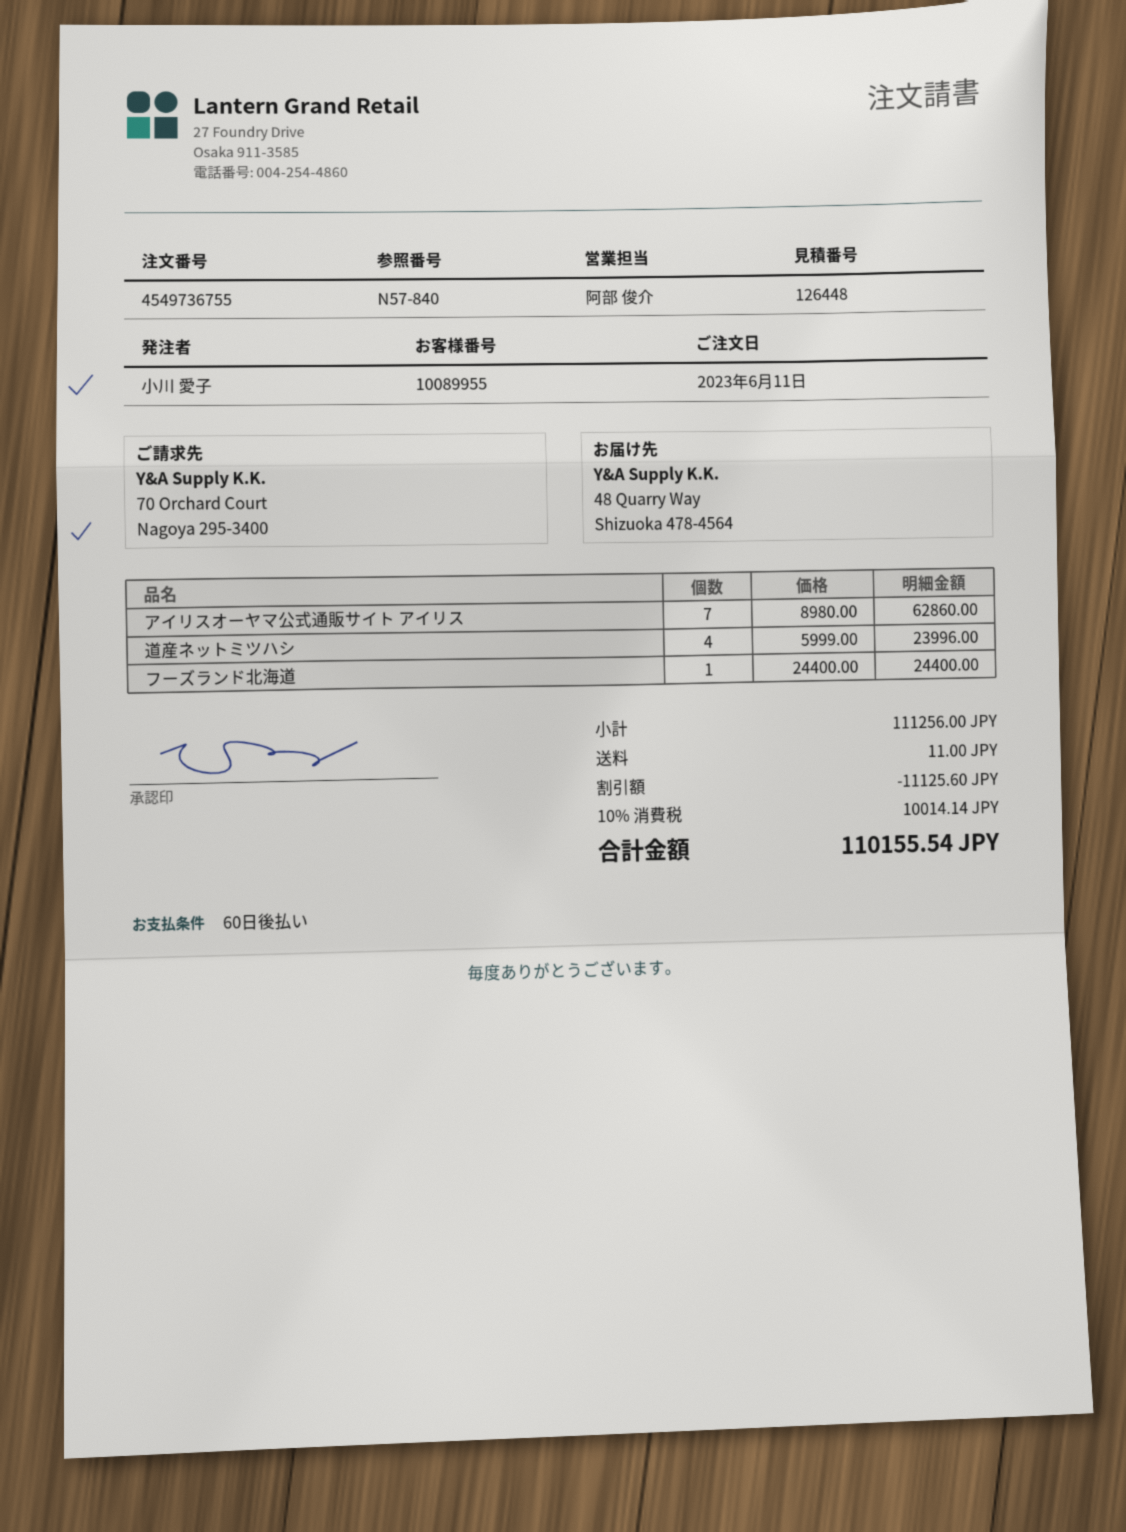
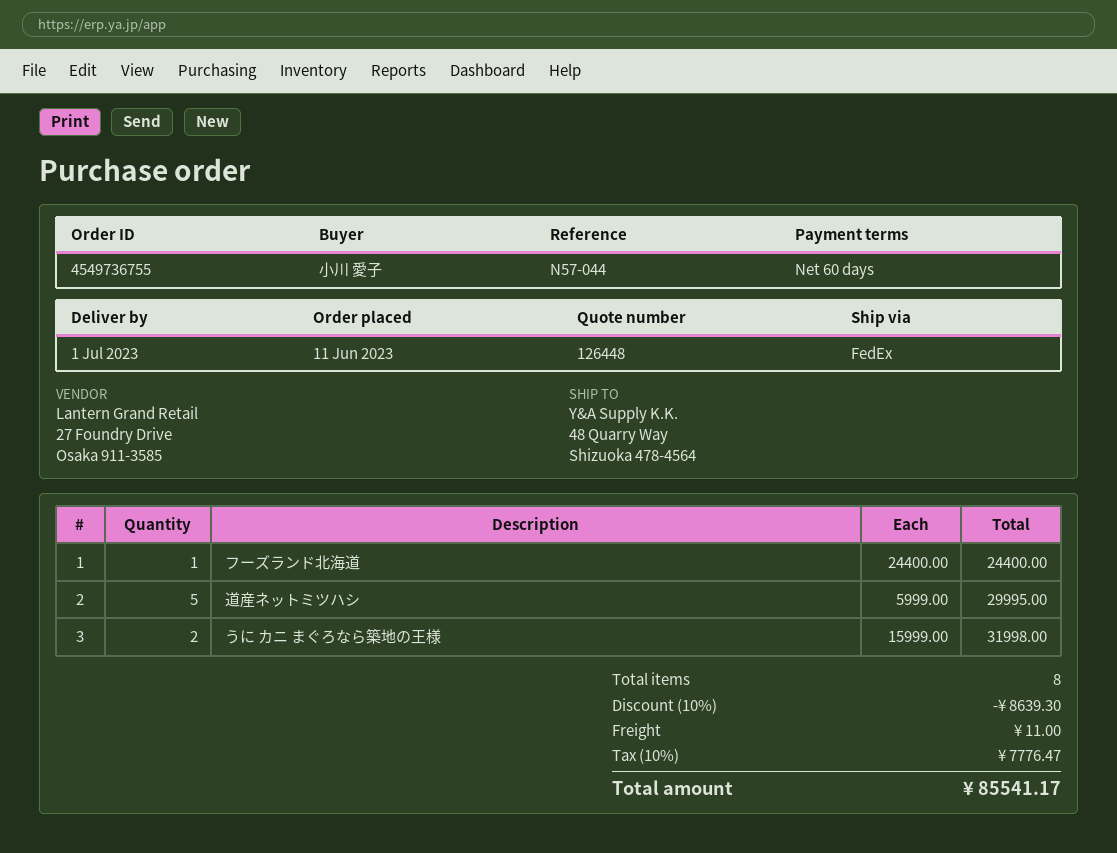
reference: N57-840 -> N57-044
アイリスオーヤマ公式通販サイト アイリス: 7 x 8980.00 = 62860.00 -> none
道産ネットミツハシ: 4 x 5999.00 = 23996.00 -> 5 x 5999.00 = 29995.00
うに カニ まぐろなら築地の王様: none -> 2 x 15999.00 = 31998.00
discount: 11125.60 -> 8639.30
tax: 10% = 10014.14 -> 10% = 7776.47
total: 110155.54 -> 85541.17

